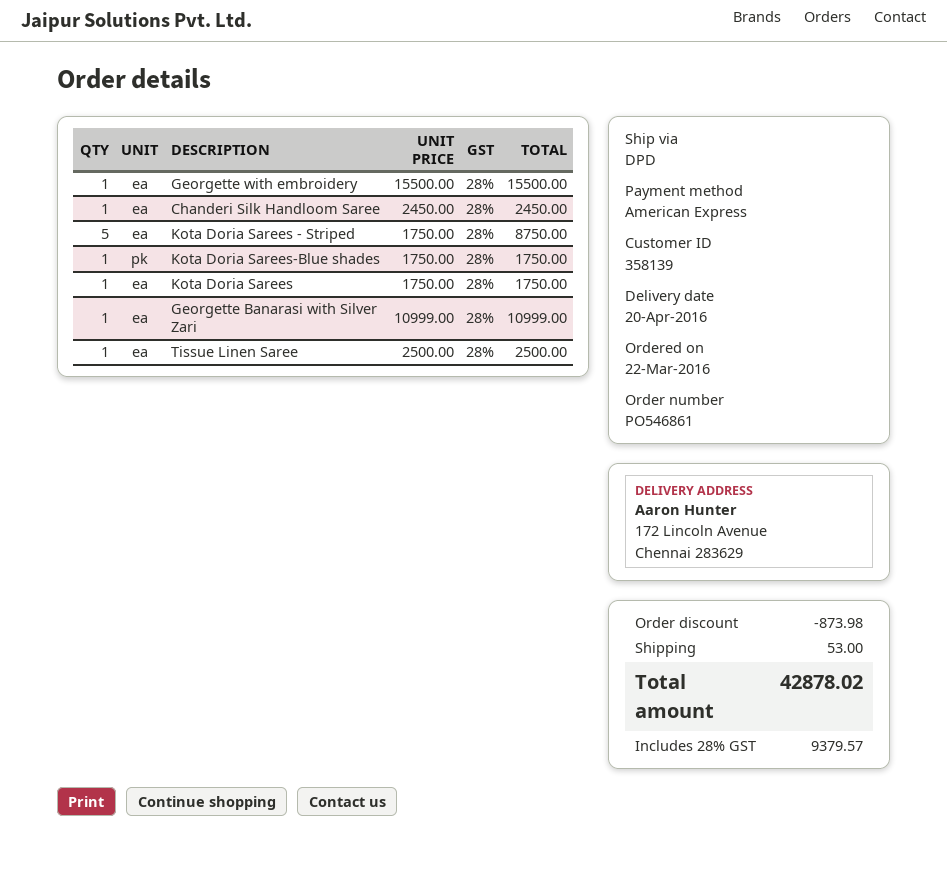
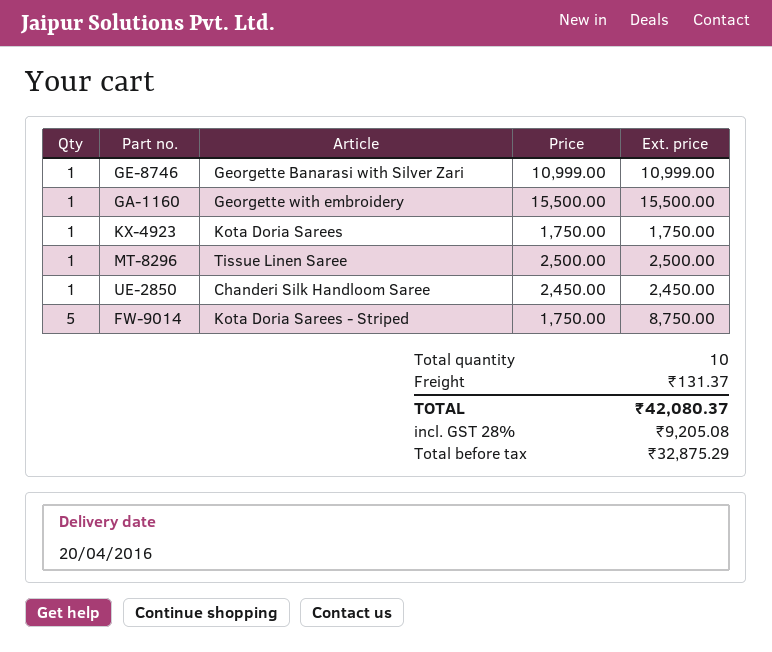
Kota Doria Sarees-Blue shades: 1 x 1750.00 = 1750.00 -> none
discount: 873.98 -> none
shipping: 53.00 -> 131.37
tax: 28% = 9379.57 -> 28% = 9205.08
total: 42878.02 -> 42080.37

